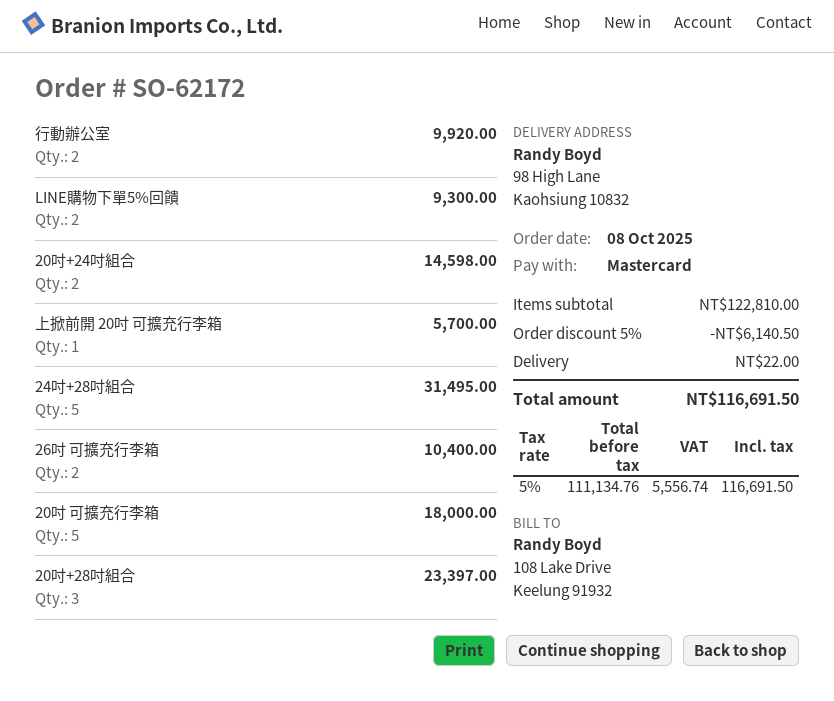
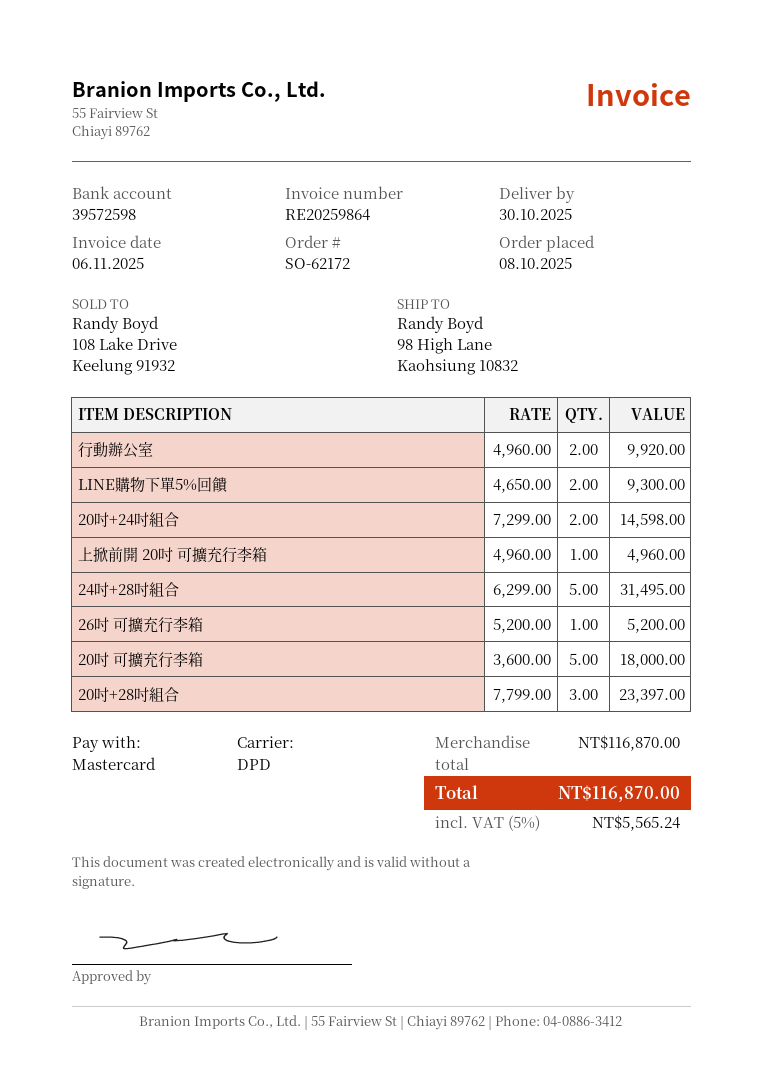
上掀前開 20吋 可擴充行李箱: 1 for 5700.00 -> 1 for 4960.00
26吋 可擴充行李箱: 2 for 10400.00 -> 1 for 5200.00
subtotal: 122810.00 -> 116870.00
discount: 5% = 6140.50 -> none
shipping: 22.00 -> none
tax: 5% = 5556.74 -> 5% = 5565.24
total: 116691.50 -> 116870.00

